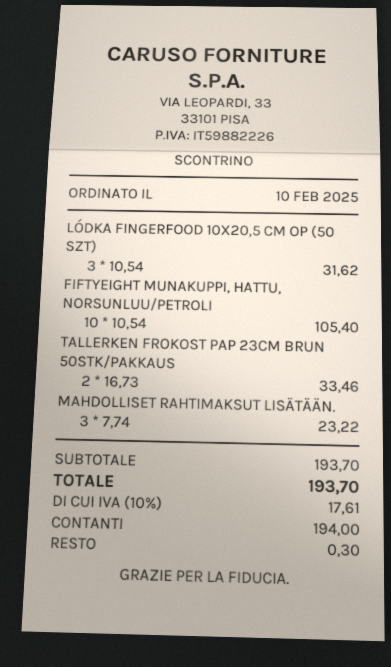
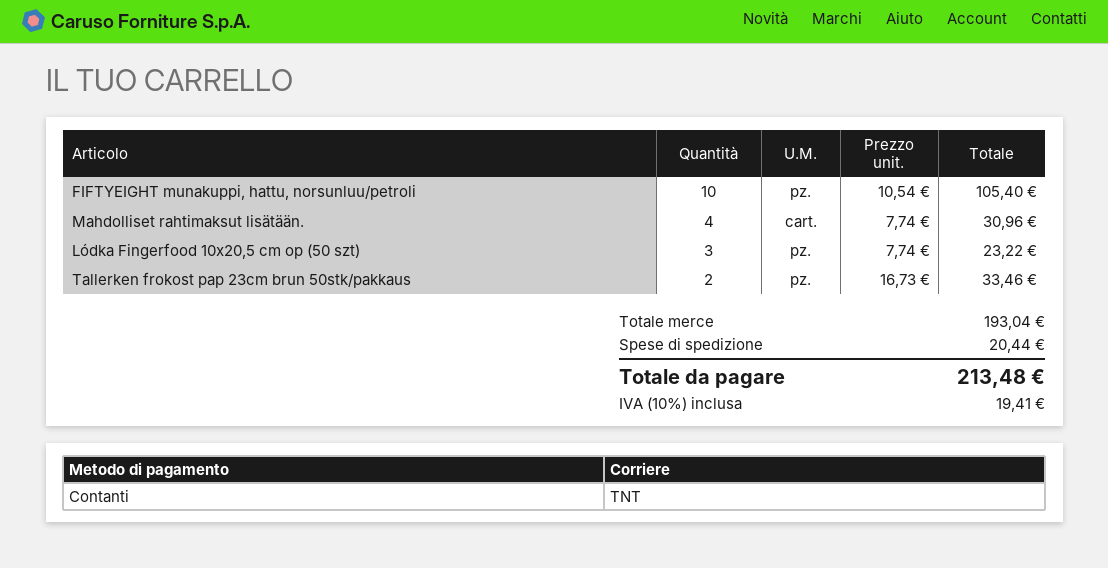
LÓDKA FINGERFOOD 10X20,5 CM OP (50 SZT): 3 x 10.54 = 31.62 -> 3 x 7.74 = 23.22
MAHDOLLISET RAHTIMAKSUT LISÄTÄÄN.: 3 x 7.74 = 23.22 -> 4 x 7.74 = 30.96
subtotal: 193.70 -> 193.04
shipping: none -> 20.44
tax: 10% = 17.61 -> 10% = 19.41
total: 193.70 -> 213.48

